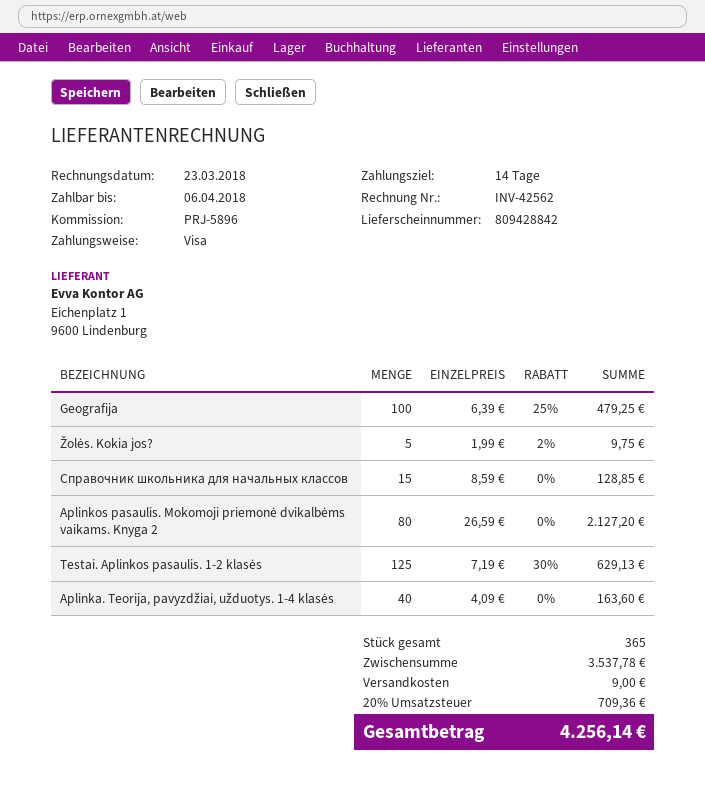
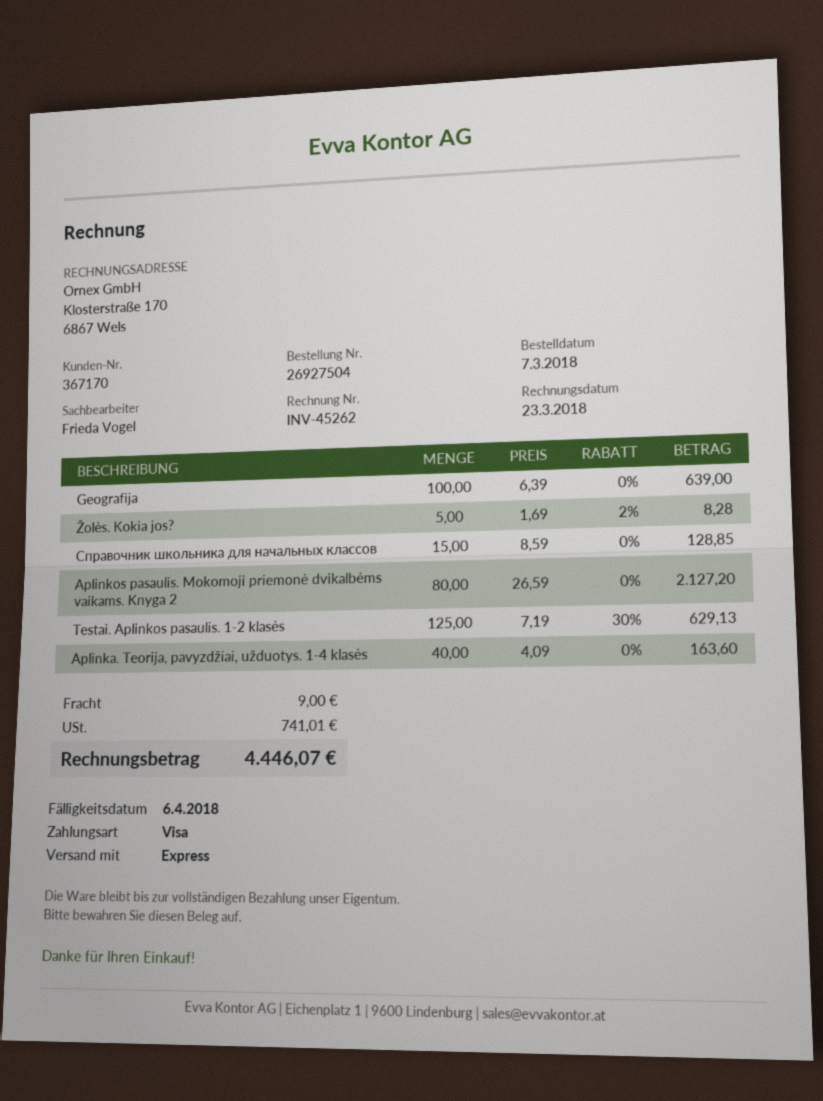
invoice number: INV-42562 -> INV-45262
Geografija: 100 x 6.39 - 25% = 479.25 -> 100 x 6.39 = 639.00
Žolės. Kokia jos?: 5 x 1.99 - 2% = 9.75 -> 5 x 1.69 - 2% = 8.28
tax: 709.36 -> 741.01
total: 4256.14 -> 4446.07

